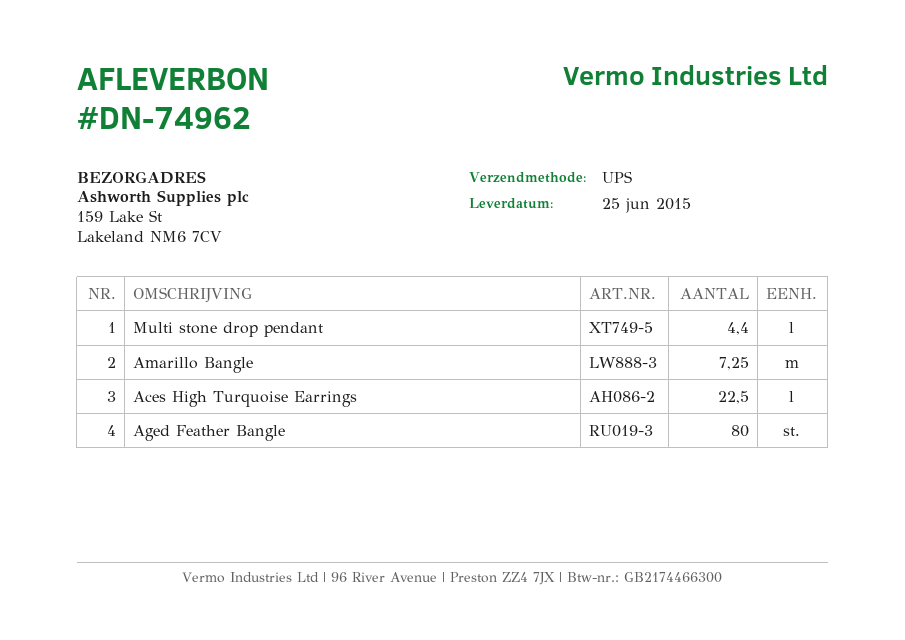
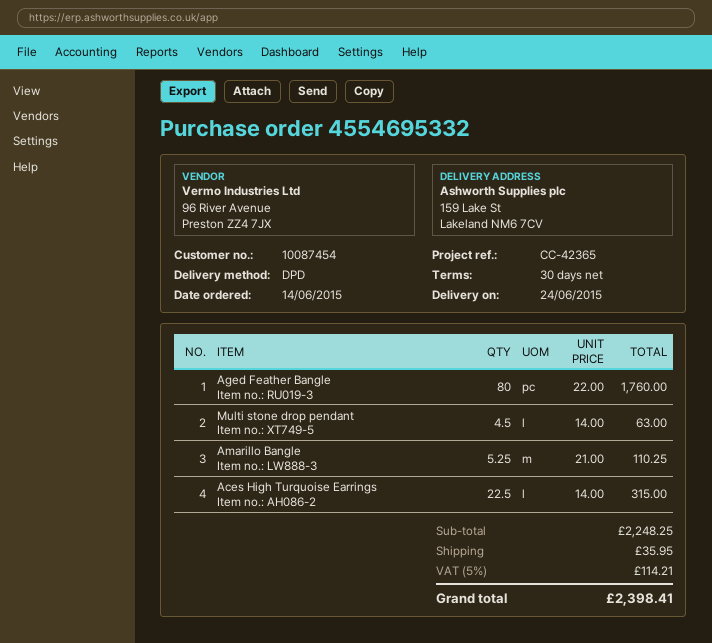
delivery date: 2015-06-25 -> 2015-06-24
shipping method: UPS -> DPD
Multi stone drop pendant: 4.4 -> 4.5
Amarillo Bangle: 7.25 -> 5.25

